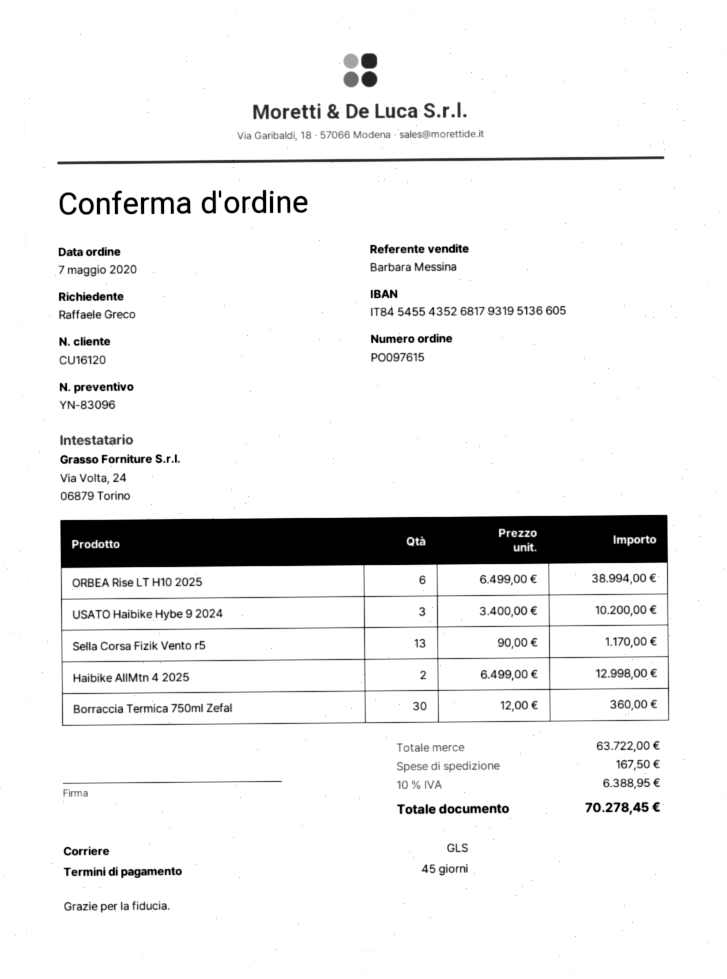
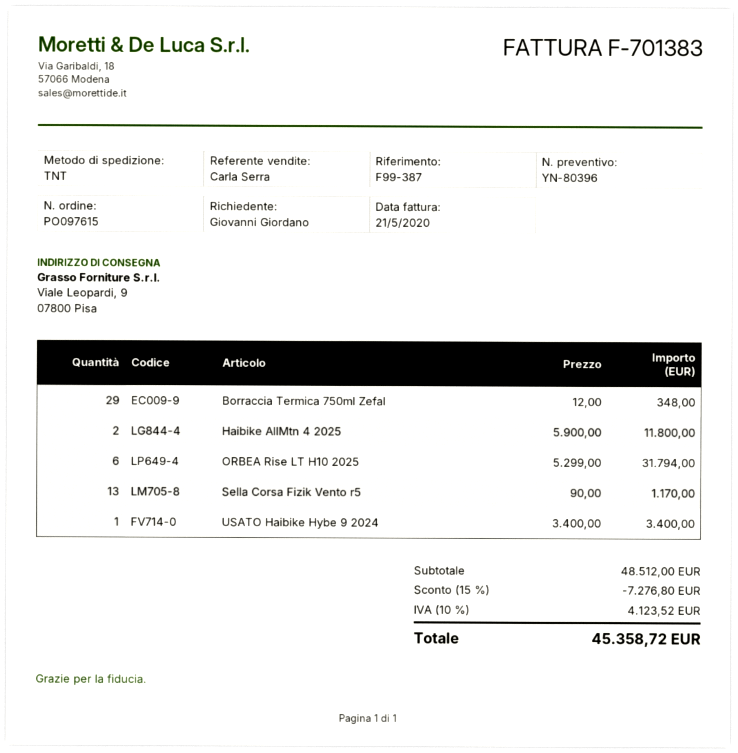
quote number: YN-83096 -> YN-80396
ordered by: Raffaele Greco -> Giovanni Giordano
sales rep: Barbara Messina -> Carla Serra
shipping method: GLS -> TNT
ORBEA Rise LT H10 2025: 6 x 6499.00 = 38994.00 -> 6 x 5299.00 = 31794.00
USATO Haibike Hybe 9 2024: 3 x 3400.00 = 10200.00 -> 1 x 3400.00 = 3400.00
Haibike AllMtn 4 2025: 2 x 6499.00 = 12998.00 -> 2 x 5900.00 = 11800.00
Borraccia Termica 750ml Zefal: 30 x 12.00 = 360.00 -> 29 x 12.00 = 348.00
subtotal: 63722.00 -> 48512.00
discount: none -> 15% = 7276.80
shipping: 167.50 -> none
tax: 10% = 6388.95 -> 10% = 4123.52
total: 70278.45 -> 45358.72

